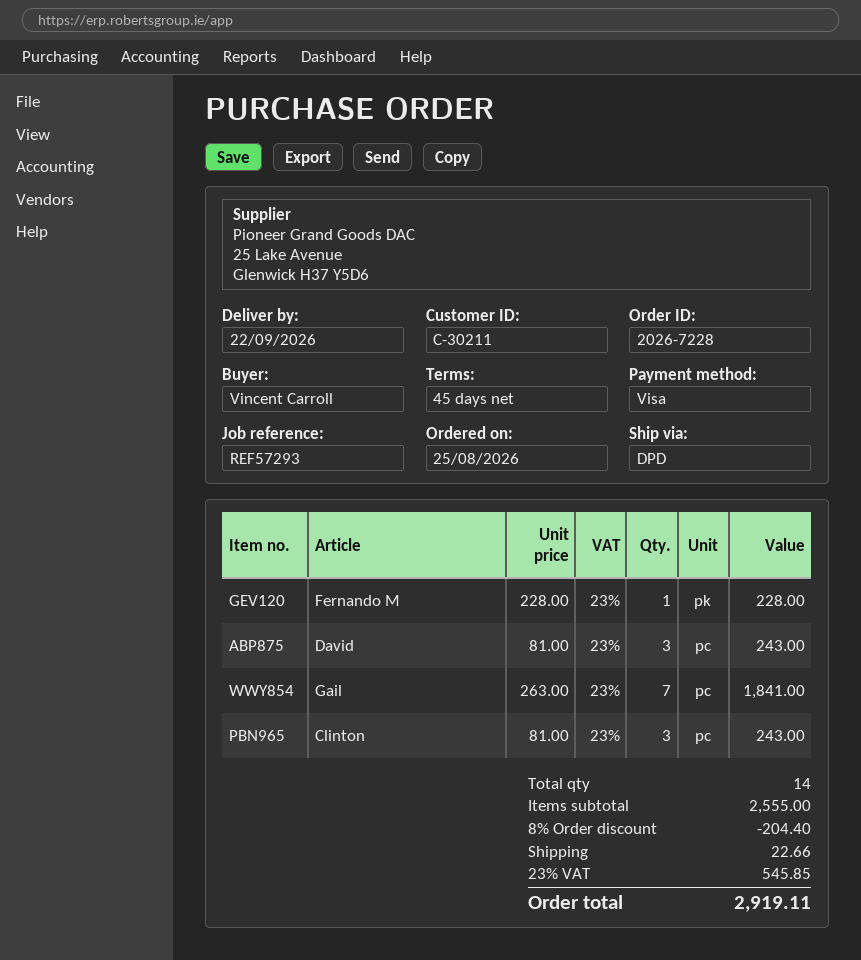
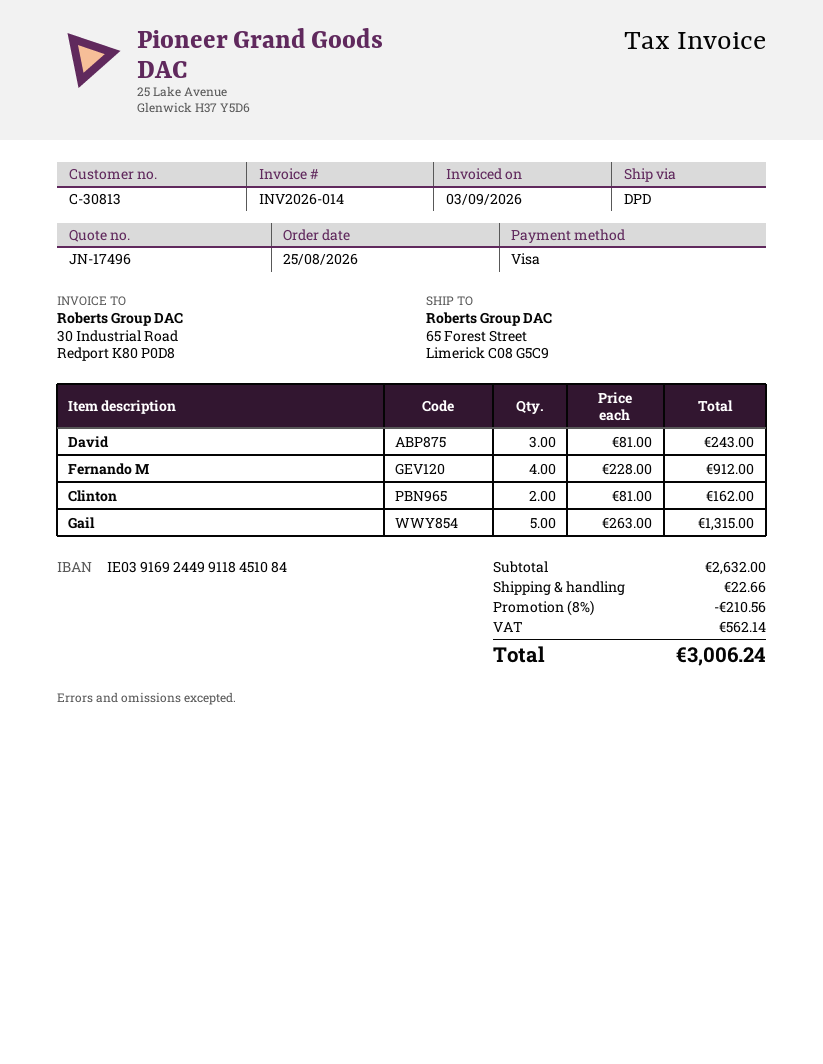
customer number: C-30211 -> C-30813
Fernando M: 1 x 228.00 = 228.00 -> 4 x 228.00 = 912.00
Gail: 7 x 263.00 = 1841.00 -> 5 x 263.00 = 1315.00
Clinton: 3 x 81.00 = 243.00 -> 2 x 81.00 = 162.00
subtotal: 2555.00 -> 2632.00
discount: 8% = 204.40 -> 8% = 210.56
tax: 545.85 -> 562.14
total: 2919.11 -> 3006.24

